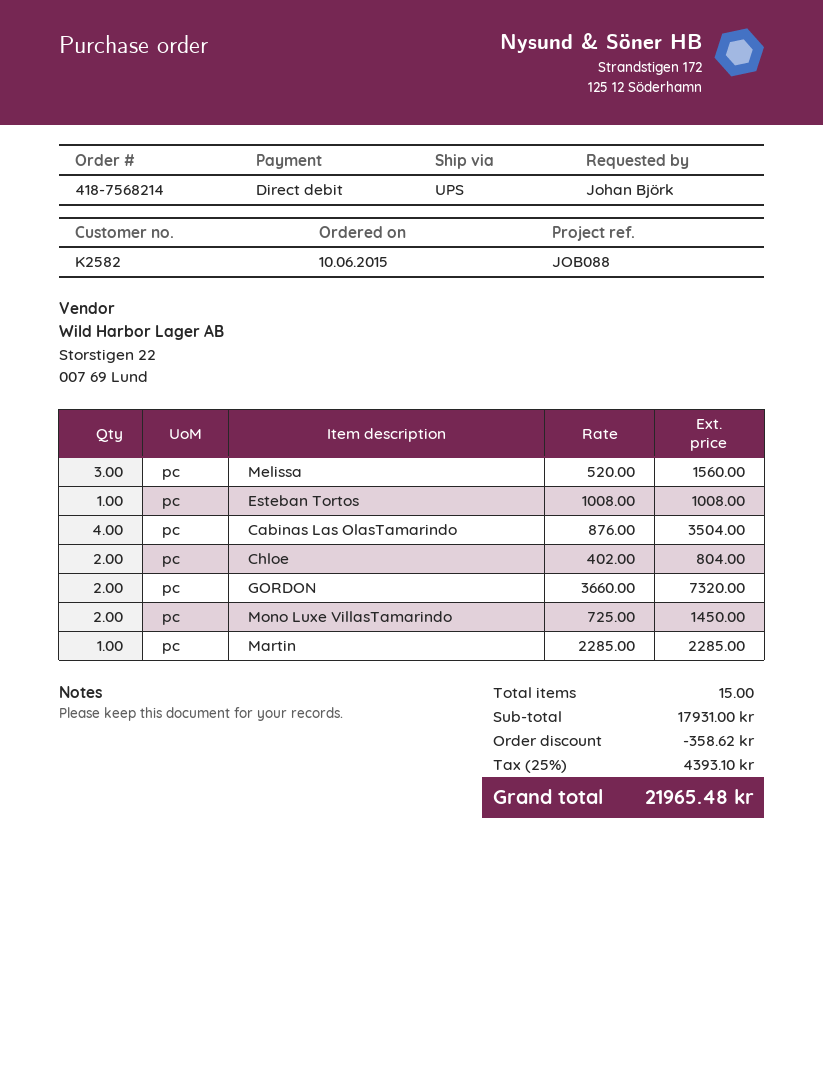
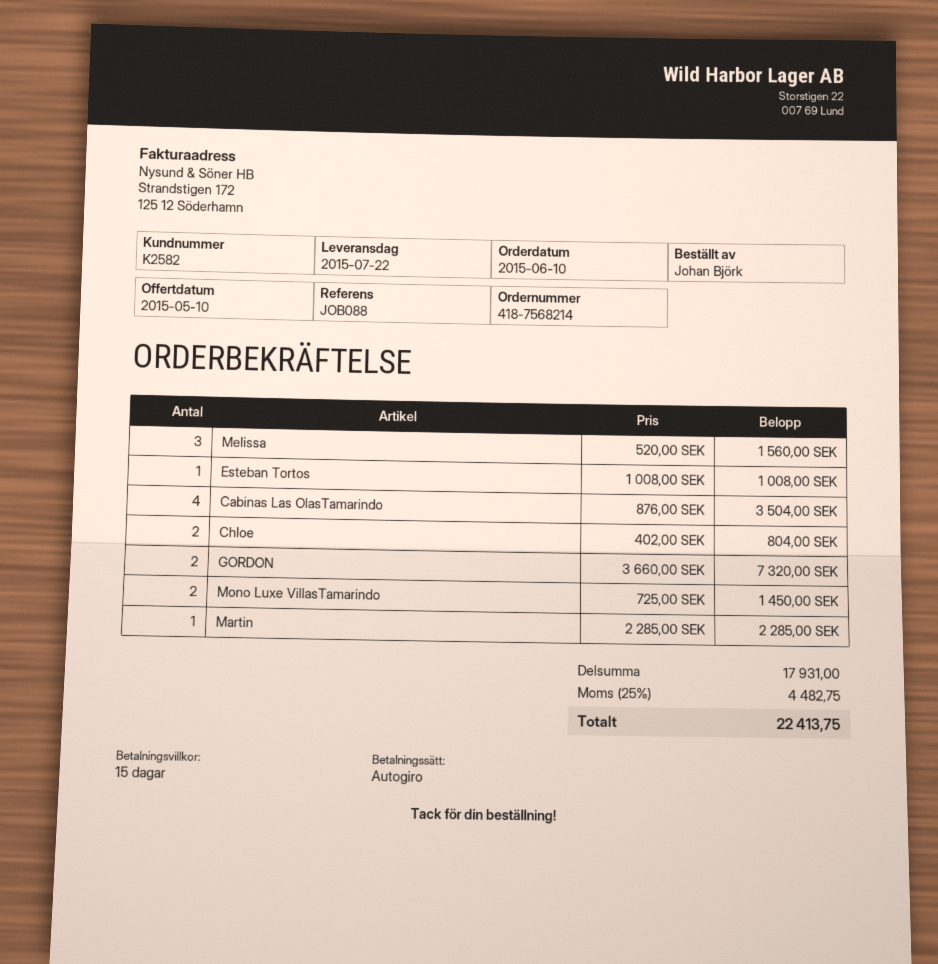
discount: 358.62 -> none
tax: 25% = 4393.10 -> 25% = 4482.75
total: 21965.48 -> 22413.75

